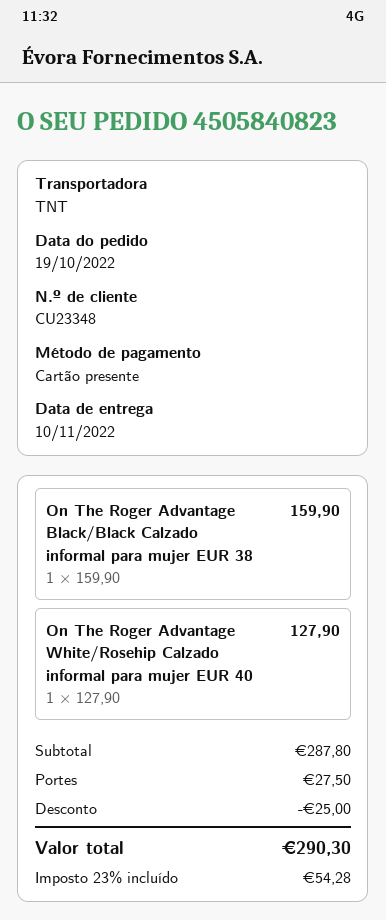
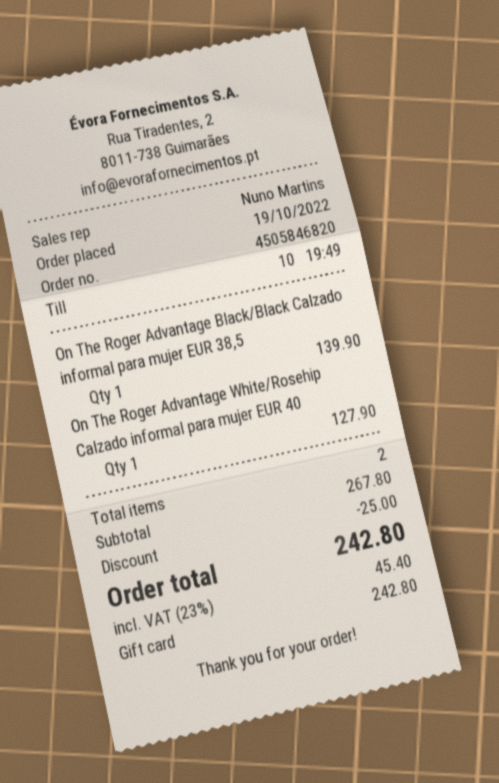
order number: 4505840823 -> 4505846820
On The Roger Advantage Black/Black Calzado informal para mujer EUR 38: 1 for 159.90 -> none
On The Roger Advantage Black/Black Calzado informal para mujer EUR 38,5: none -> 1 for 139.90
subtotal: 287.80 -> 267.80
shipping: 27.50 -> none
tax: 23% = 54.28 -> 23% = 45.40
total: 290.30 -> 242.80

